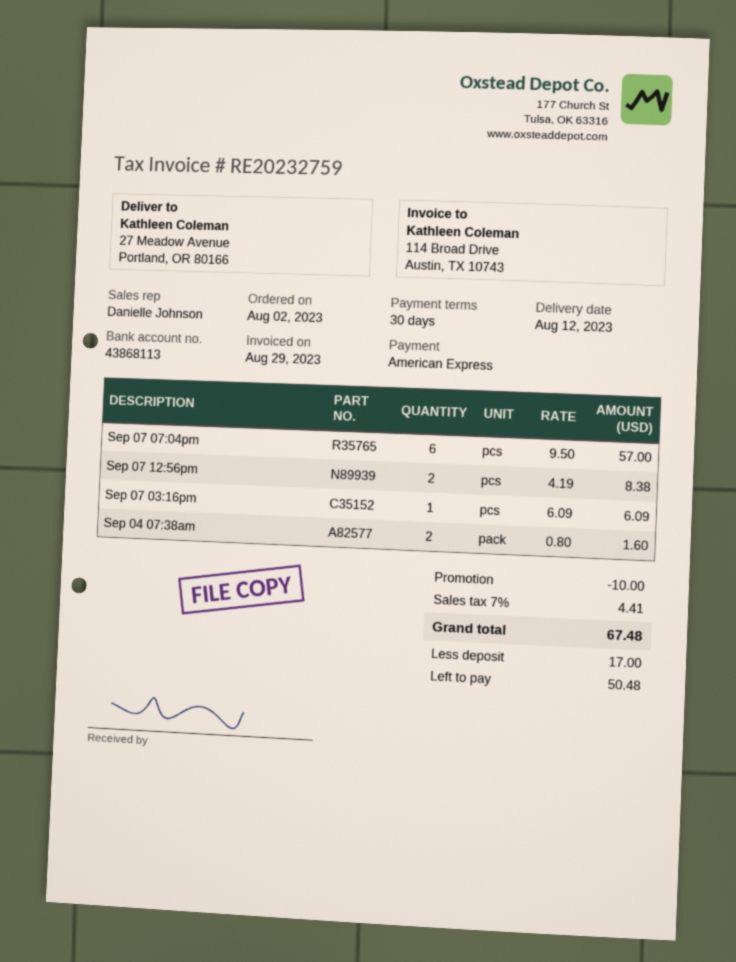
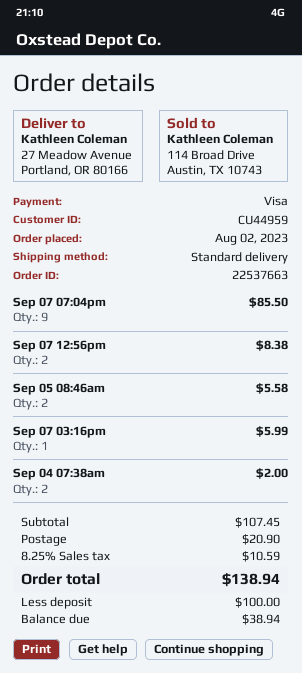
payment method: American Express -> Visa
Sep 07 07:04pm: 6 for 57.00 -> 9 for 85.50
Sep 07 03:16pm: 1 for 6.09 -> 1 for 5.99
Sep 04 07:38am: 2 for 1.60 -> 2 for 2.00
Sep 05 08:46am: none -> 2 for 5.58
discount: 10.00 -> none
shipping: none -> 20.90
tax: 7% = 4.41 -> 8.25% = 10.59
total: 67.48 -> 138.94
deposit: 17.00 -> 100.00
balance: 50.48 -> 38.94

